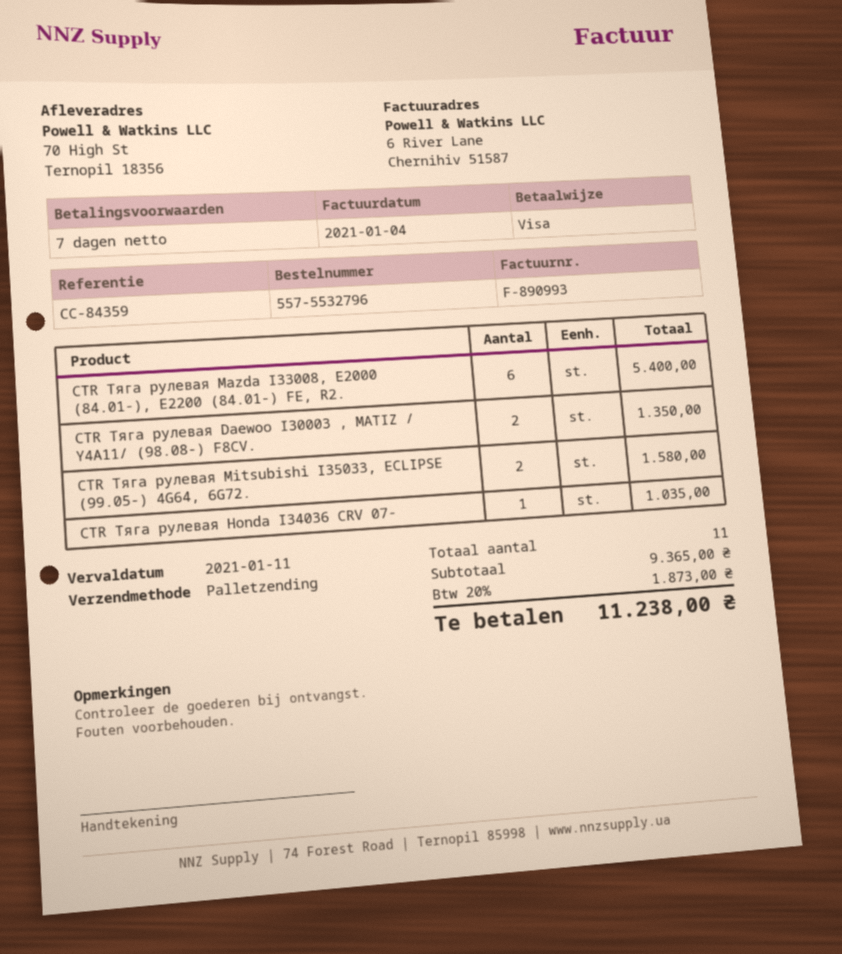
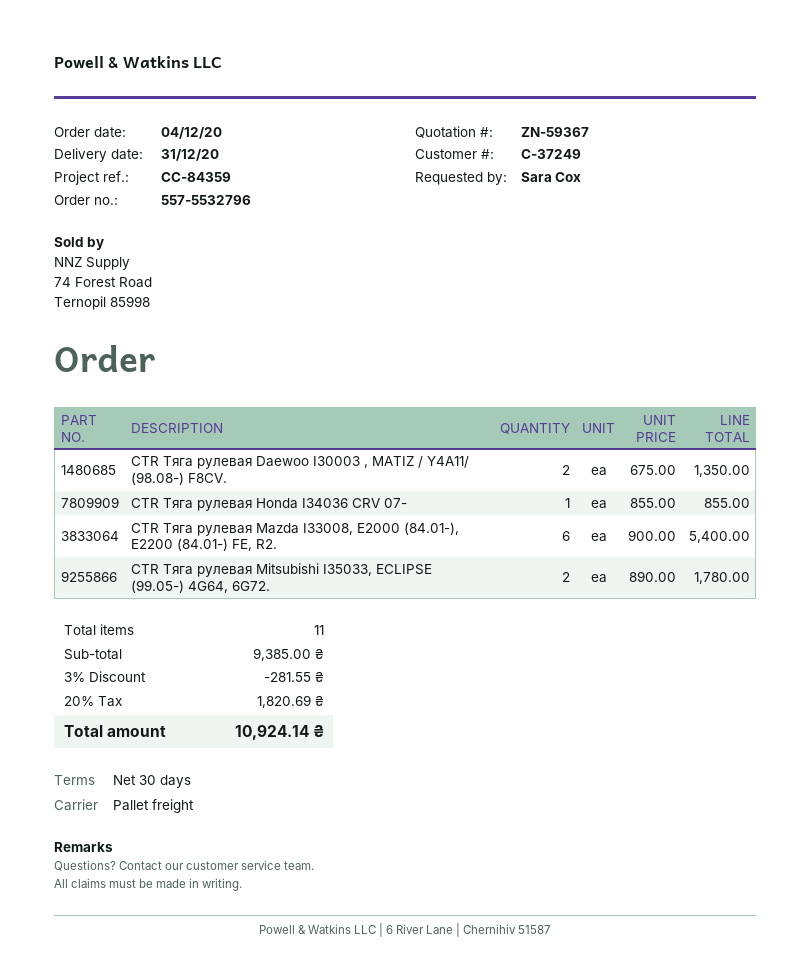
payment terms: 7 days -> 30 days
CTR Тяга рулевая Mitsubishi I35033, ECLIPSE (99.05-) 4G64, 6G72.: 2 for 1580.00 -> 2 for 1780.00
CTR Тяга рулевая Honda I34036 CRV 07-: 1 for 1035.00 -> 1 for 855.00
subtotal: 9365.00 -> 9385.00
discount: none -> 3% = 281.55
tax: 20% = 1873.00 -> 20% = 1820.69
total: 11238.00 -> 10924.14

